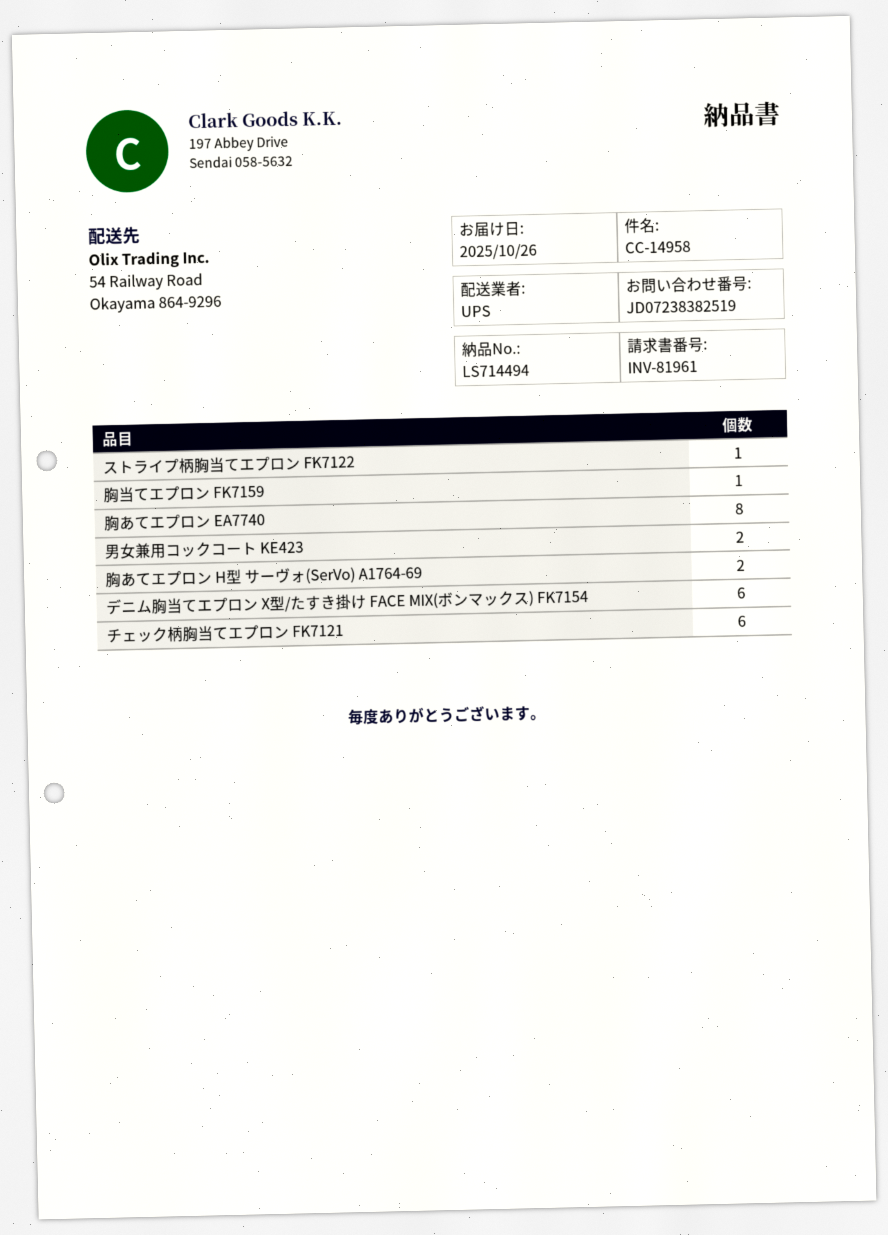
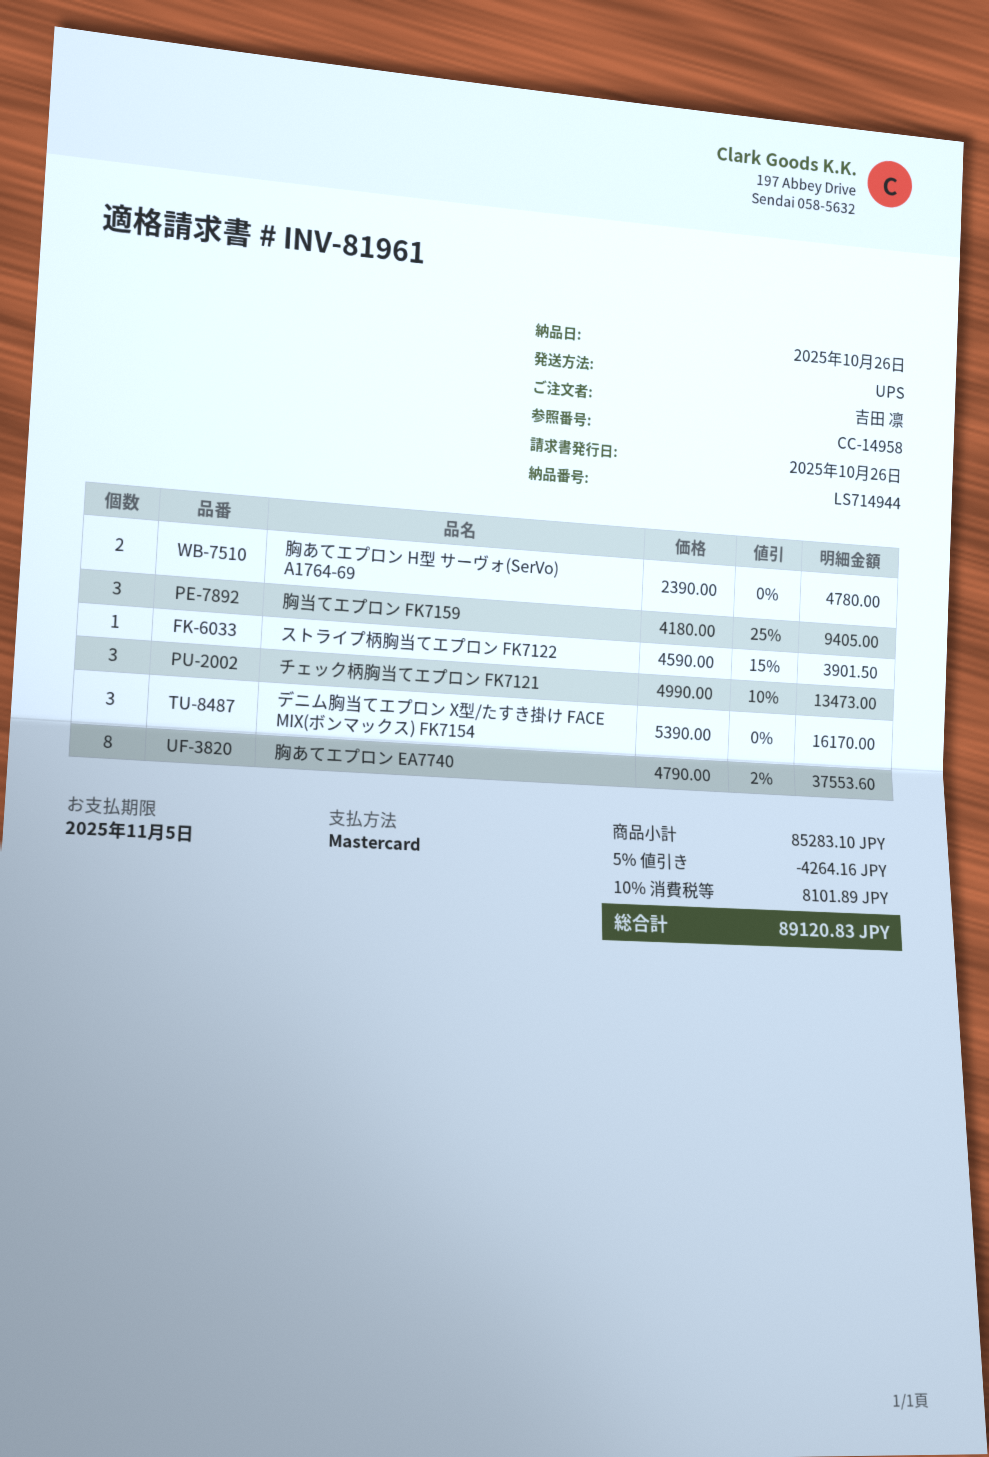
delivery note number: LS714494 -> LS714944
胸当てエプロン FK7159: 1 -> 3
男女兼用コックコート KE423: 2 -> none
デニム胸当てエプロン X型/たすき掛け FACE MIX(ボンマックス) FK7154: 6 -> 3
チェック柄胸当てエプロン FK7121: 6 -> 3

